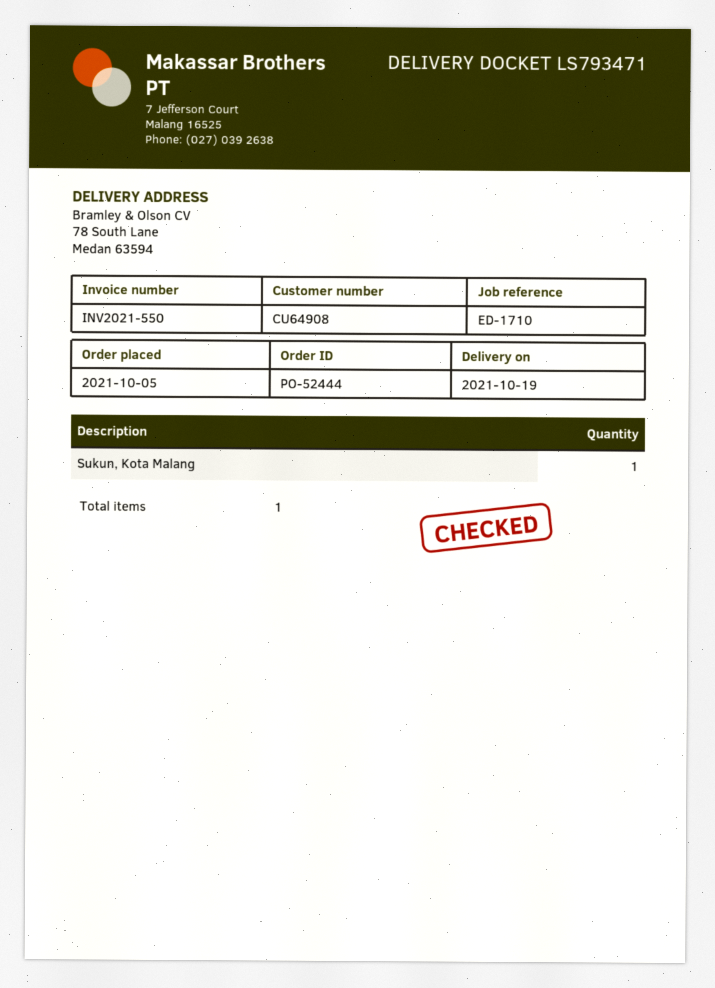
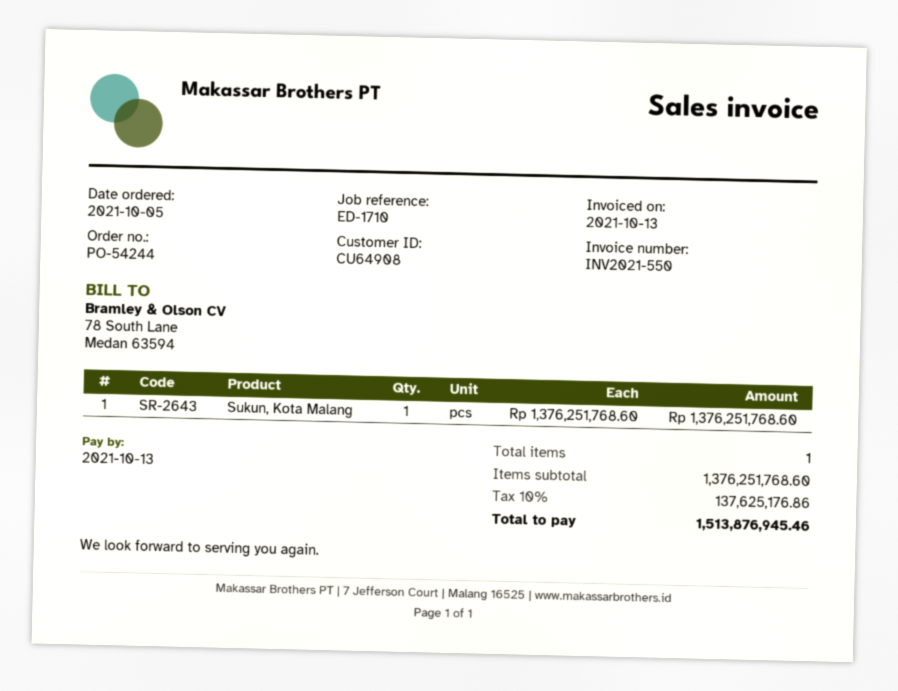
order number: PO-52444 -> PO-54244

